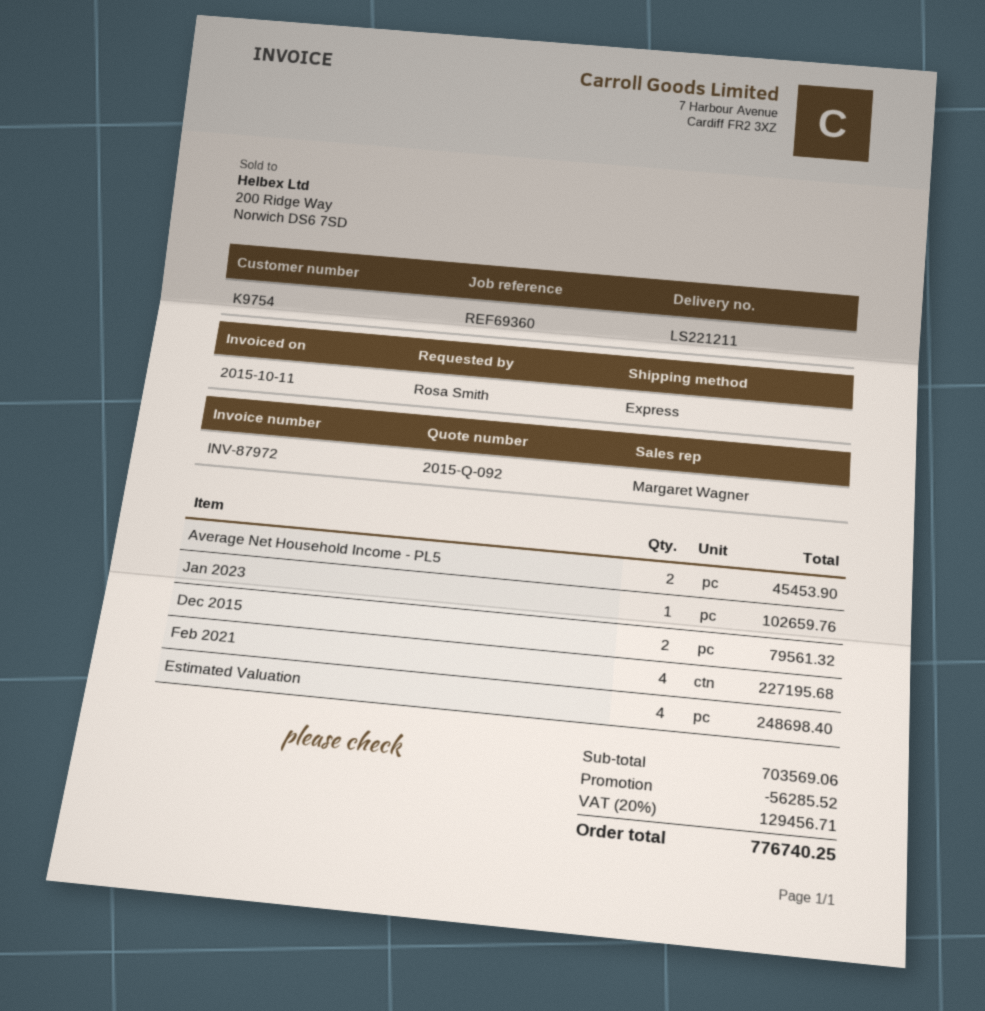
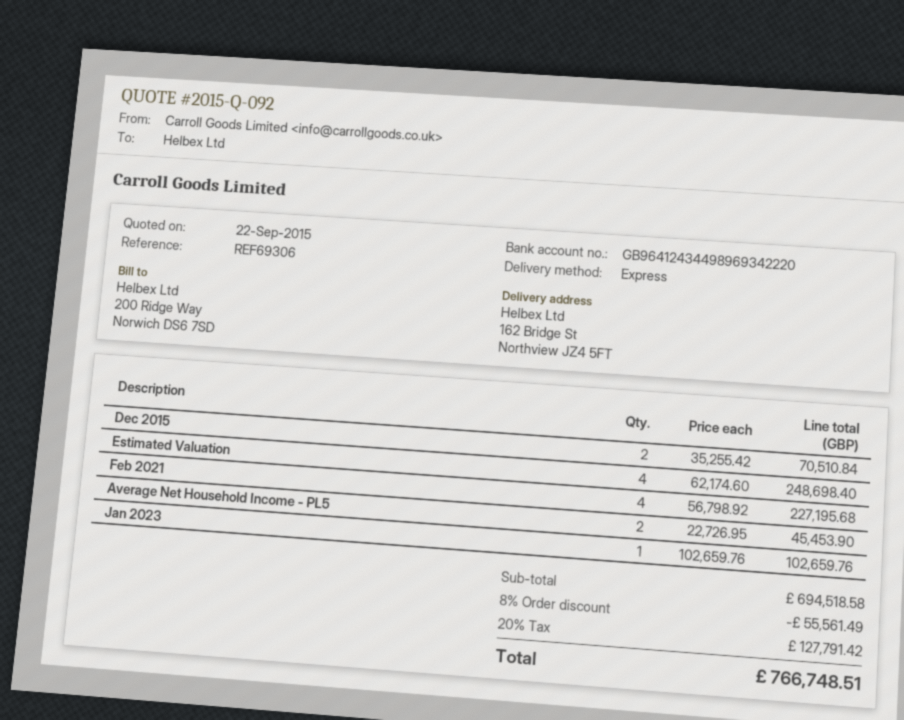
reference: REF69360 -> REF69306
Dec 2015: 2 for 79561.32 -> 2 for 70510.84
subtotal: 703569.06 -> 694518.58
discount: 56285.52 -> 55561.49
tax: 20% = 129456.71 -> 20% = 127791.42
total: 776740.25 -> 766748.51

